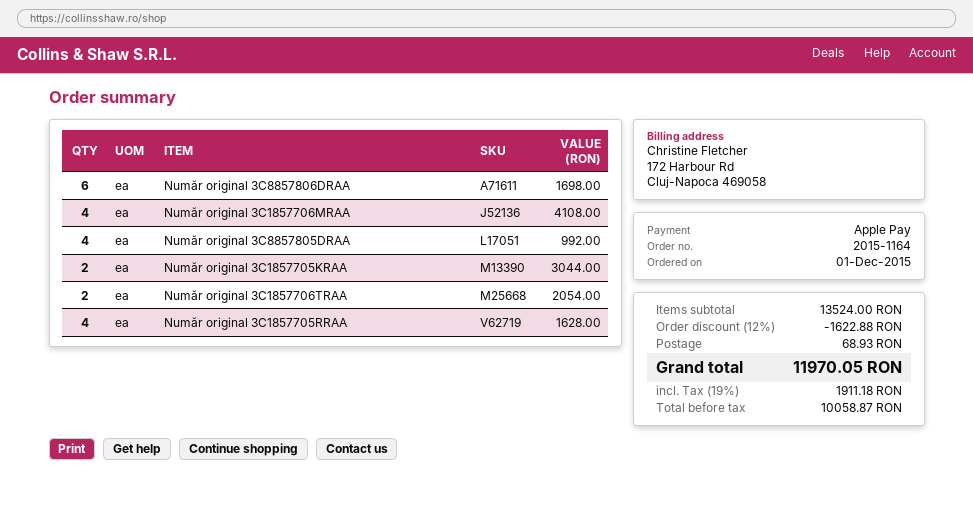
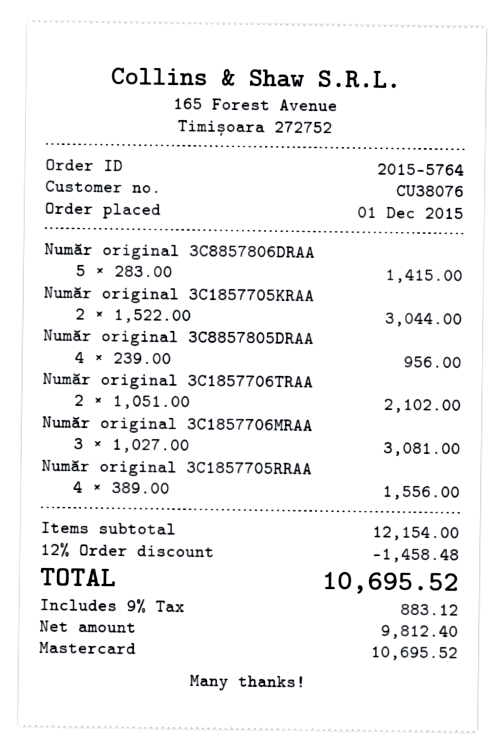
order number: 2015-1164 -> 2015-5764
payment method: Apple Pay -> Mastercard
Număr original 3C8857806DRAA: 6 for 1698.00 -> 5 for 1415.00
Număr original 3C1857706MRAA: 4 for 4108.00 -> 3 for 3081.00
Număr original 3C8857805DRAA: 4 for 992.00 -> 4 for 956.00
Număr original 3C1857706TRAA: 2 for 2054.00 -> 2 for 2102.00
Număr original 3C1857705RRAA: 4 for 1628.00 -> 4 for 1556.00
subtotal: 13524.00 -> 12154.00
discount: 12% = 1622.88 -> 12% = 1458.48
shipping: 68.93 -> none
net: 10058.87 -> 9812.40
tax: 19% = 1911.18 -> 9% = 883.12
total: 11970.05 -> 10695.52

